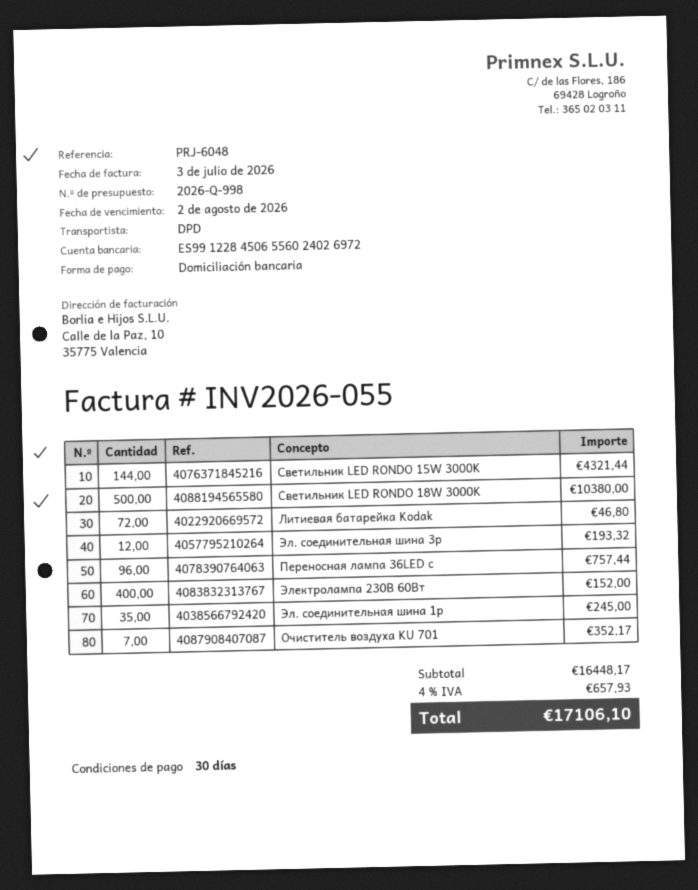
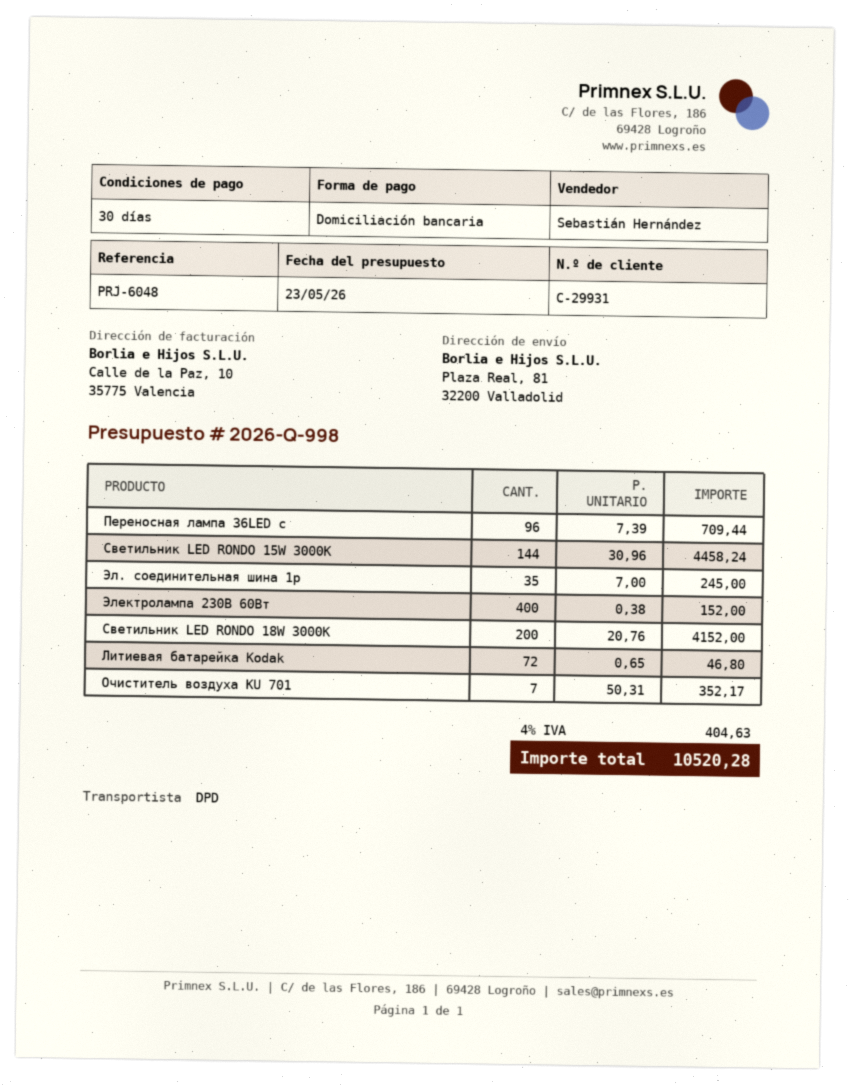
Светильник LED RONDO 15W 3000K: 144 for 4321.44 -> 144 for 4458.24
Светильник LED RONDO 18W 3000K: 500 for 10380.00 -> 200 for 4152.00
Эл. соединительная шина 3p: 12 for 193.32 -> none
Переносная лампа 36LED с: 96 for 757.44 -> 96 for 709.44
tax: 4% = 657.93 -> 4% = 404.63
total: 17106.10 -> 10520.28

